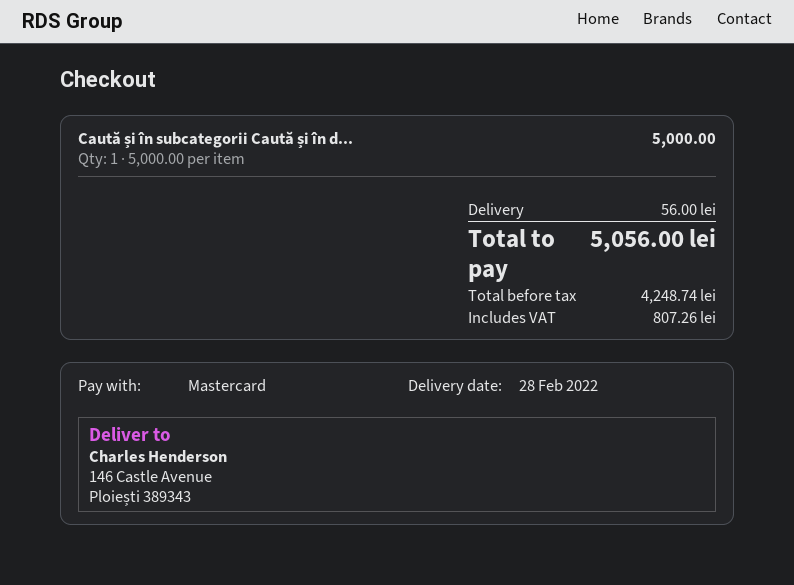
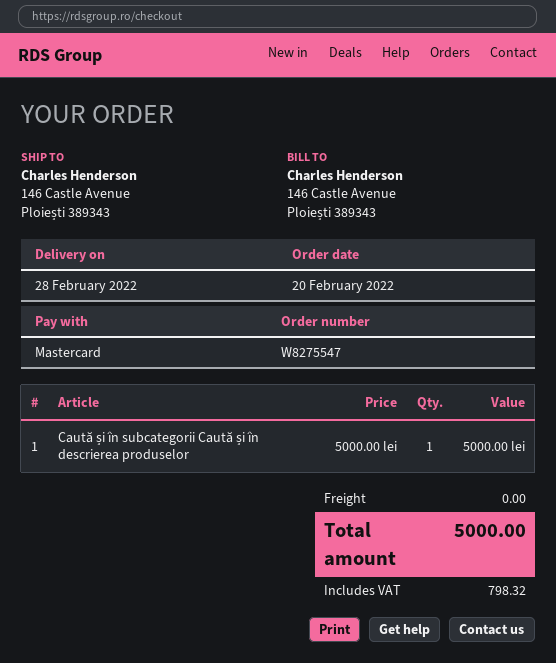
shipping: 56.00 -> 0.00
tax: 807.26 -> 798.32
total: 5056.00 -> 5000.00

